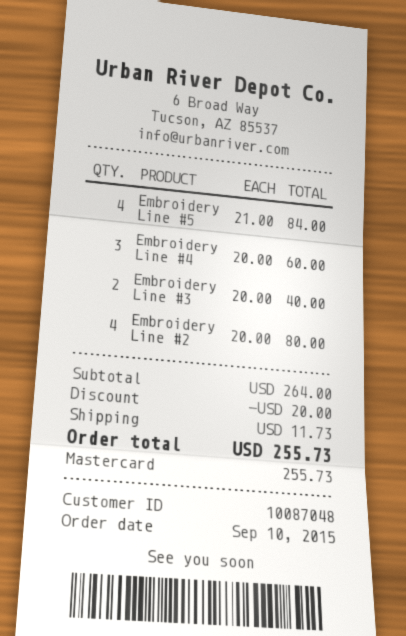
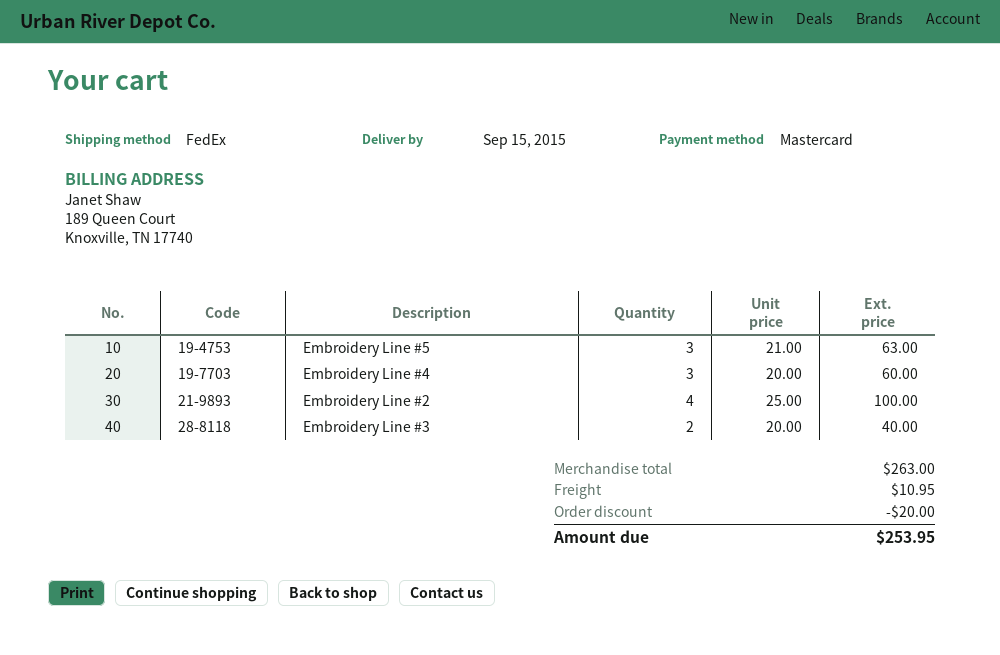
Embroidery Line #5: 4 x 21.00 = 84.00 -> 3 x 21.00 = 63.00
Embroidery Line #2: 4 x 20.00 = 80.00 -> 4 x 25.00 = 100.00
subtotal: 264.00 -> 263.00
shipping: 11.73 -> 10.95
total: 255.73 -> 253.95

